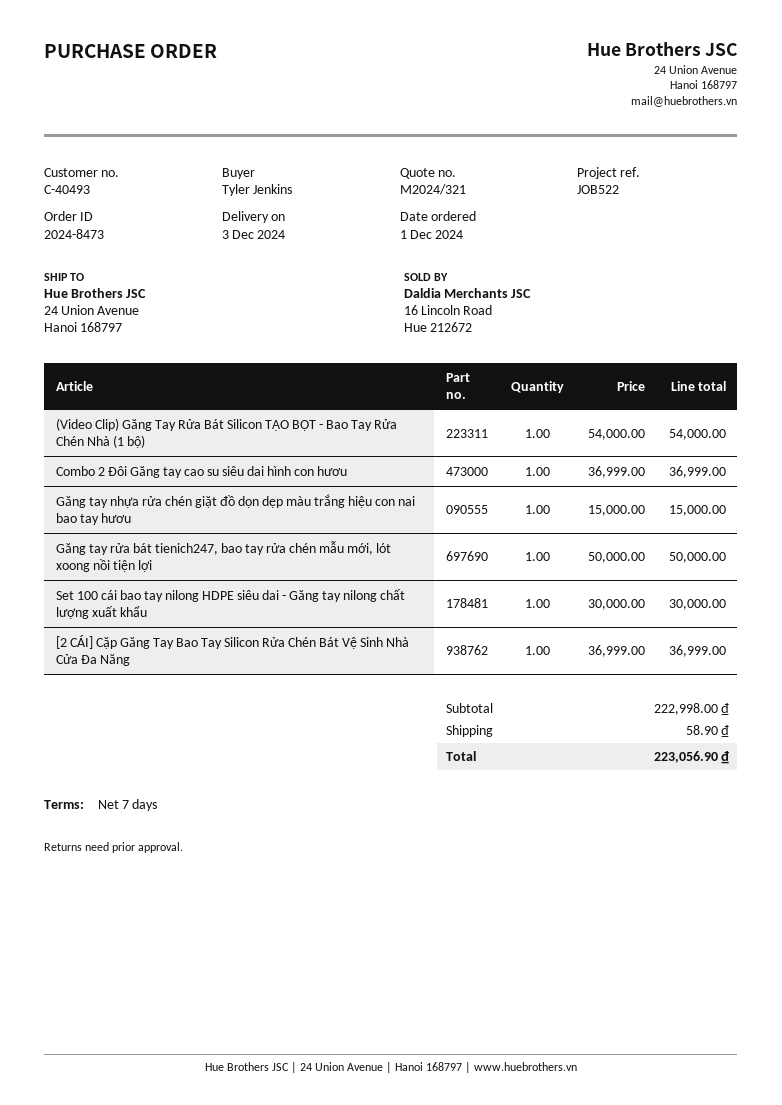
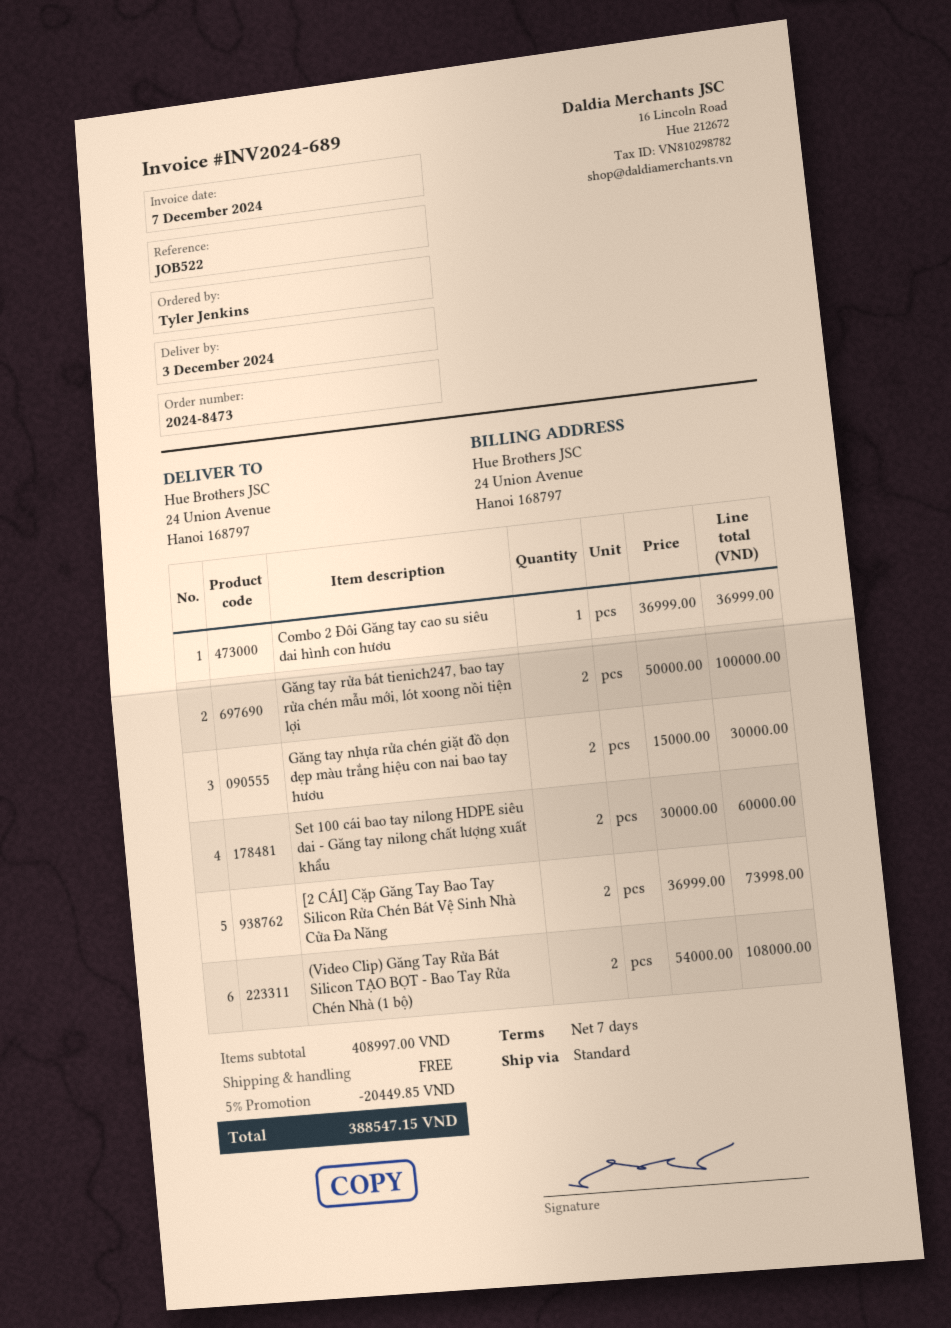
(Video Clip) Găng Tay Rửa Bát Silicon TẠO BỌT - Bao Tay Rửa Chén Nhà (1 bộ): 1 x 54000.00 = 54000.00 -> 2 x 54000.00 = 108000.00
Găng tay nhựa rửa chén giặt đồ dọn dẹp màu trắng hiệu con nai bao tay hươu: 1 x 15000.00 = 15000.00 -> 2 x 15000.00 = 30000.00
Găng tay rửa bát tienich247, bao tay rửa chén mẫu mới, lót xoong nồi tiện lợi: 1 x 50000.00 = 50000.00 -> 2 x 50000.00 = 100000.00
Set 100 cái bao tay nilong HDPE siêu dai - Găng tay nilong chất lượng xuất khẩu: 1 x 30000.00 = 30000.00 -> 2 x 30000.00 = 60000.00
[2 CÁI] Cặp Găng Tay Bao Tay Silicon Rửa Chén Bát Vệ Sinh Nhà Cửa Đa Năng: 1 x 36999.00 = 36999.00 -> 2 x 36999.00 = 73998.00
subtotal: 222998.00 -> 408997.00
discount: none -> 5% = 20449.85
shipping: 58.90 -> 0.00
total: 223056.90 -> 388547.15

